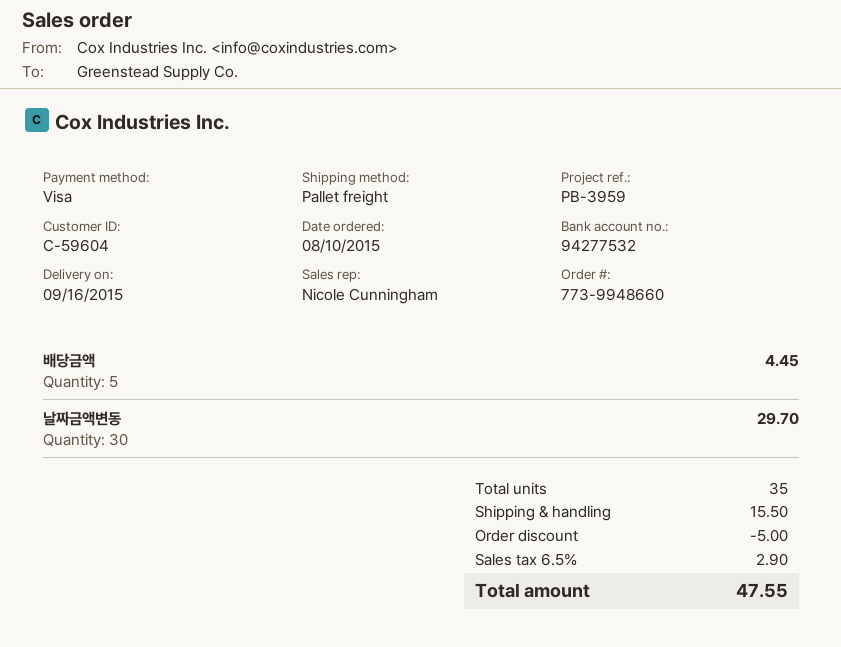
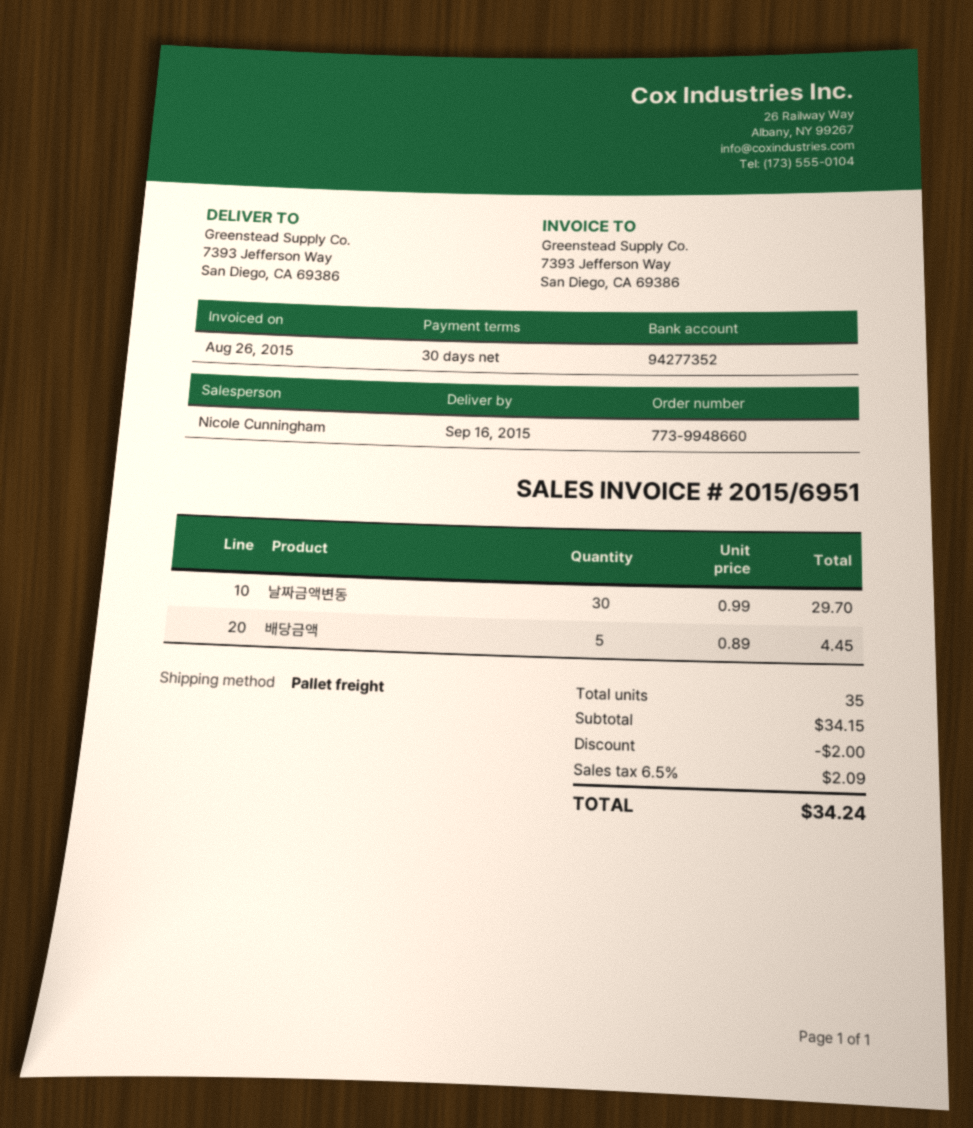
bank account: 94277532 -> 94277352
discount: 5.00 -> 2.00
shipping: 15.50 -> none
tax: 6.5% = 2.90 -> 6.5% = 2.09
total: 47.55 -> 34.24

